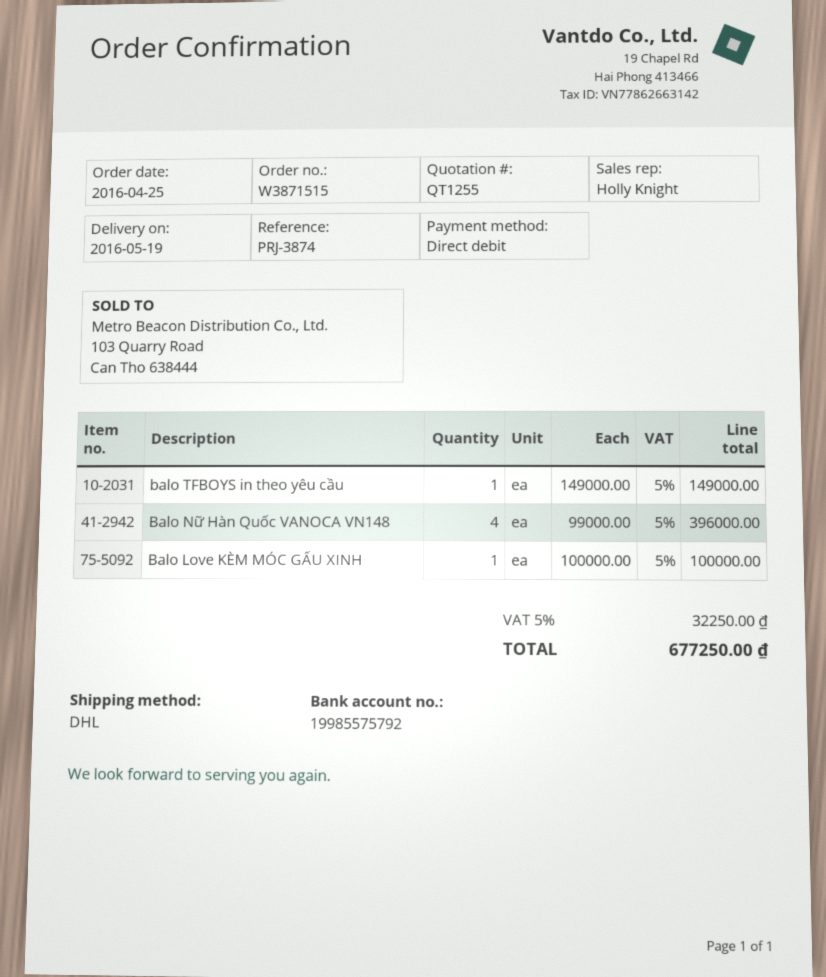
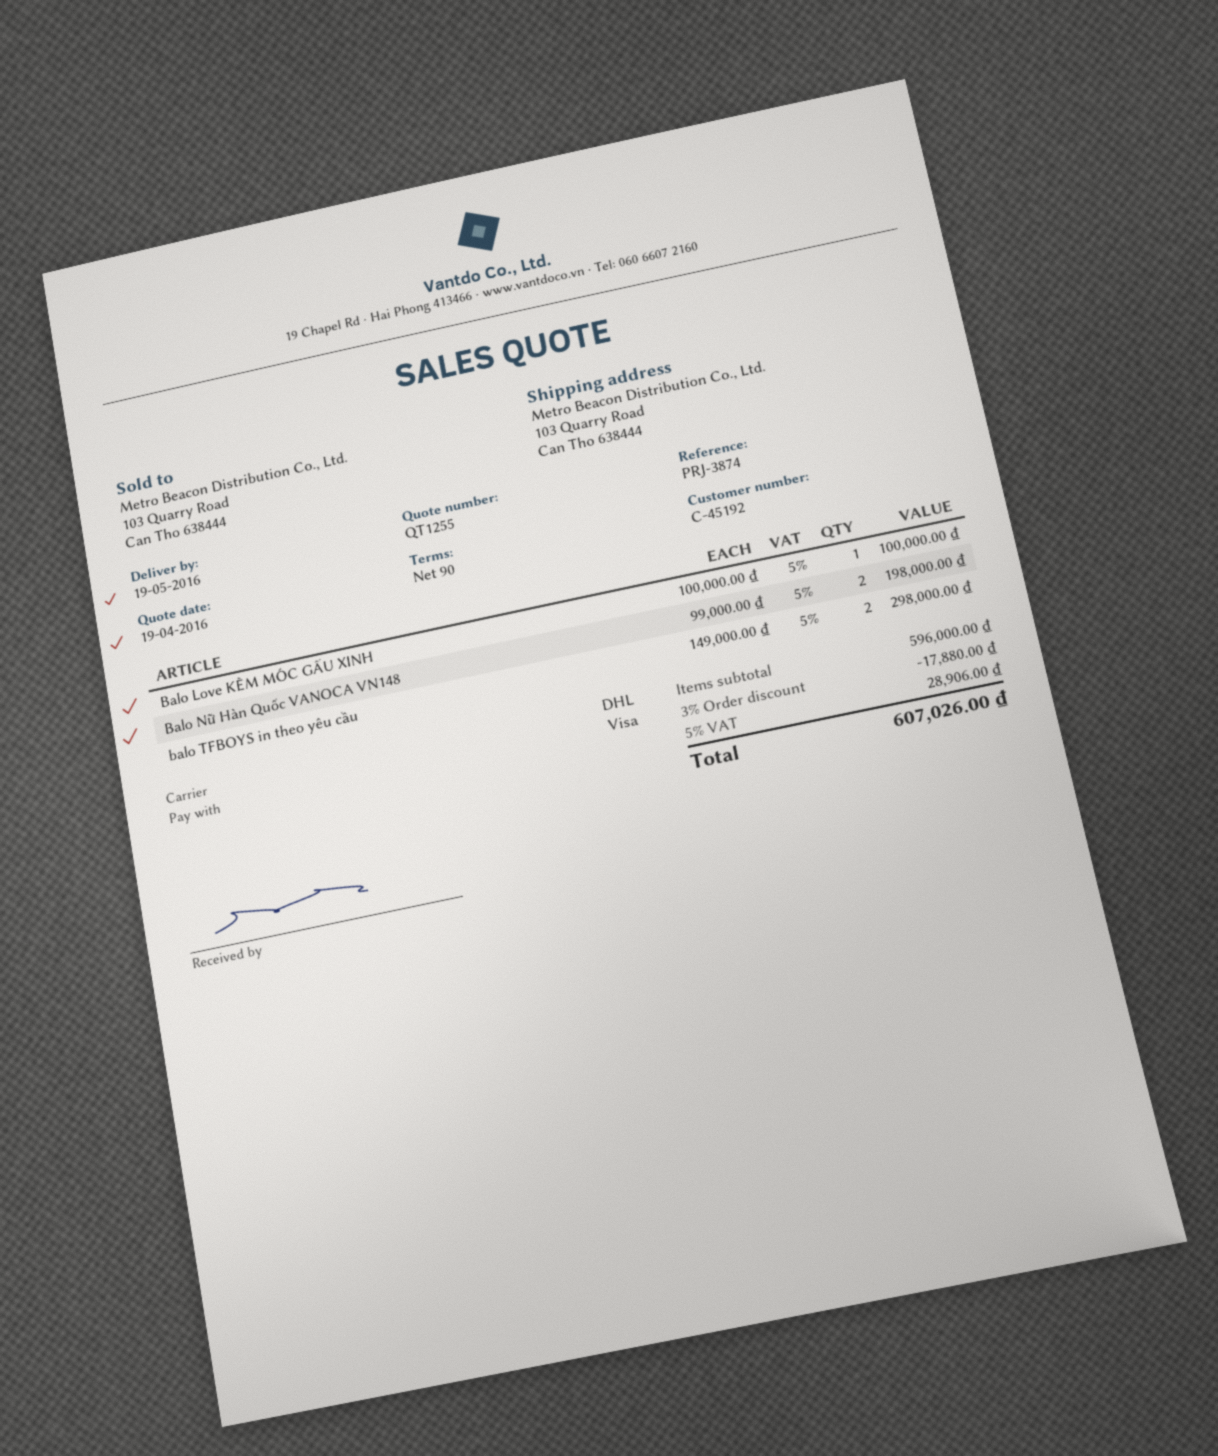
payment method: direct debit -> Visa
balo TFBOYS in theo yêu cầu: 1 x 149000.00 = 149000.00 -> 2 x 149000.00 = 298000.00
Balo Nữ Hàn Quốc VANOCA VN148: 4 x 99000.00 = 396000.00 -> 2 x 99000.00 = 198000.00
discount: none -> 3% = 17880.00
tax: 5% = 32250.00 -> 5% = 28906.00
total: 677250.00 -> 607026.00

